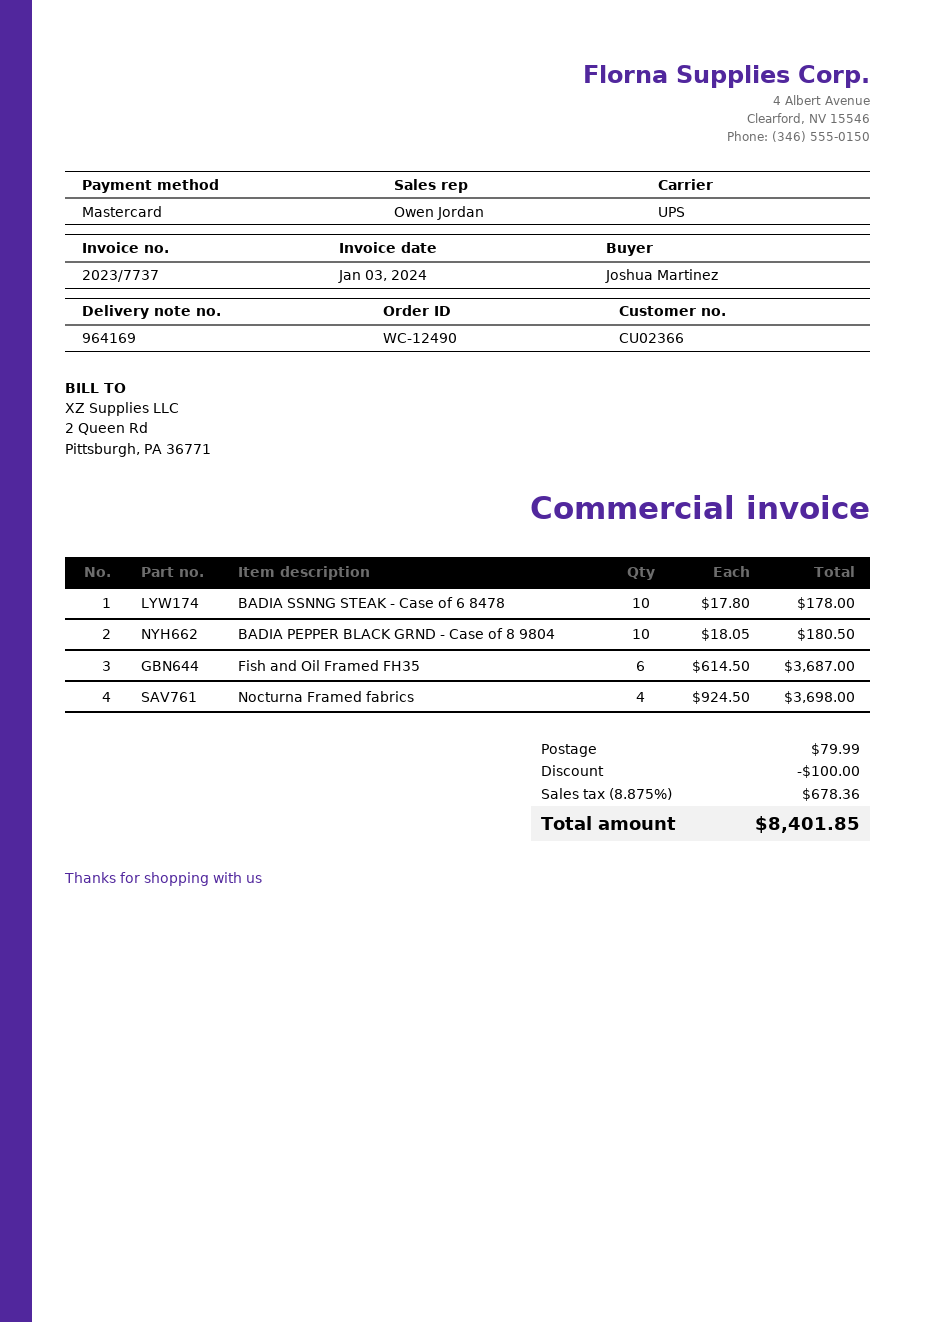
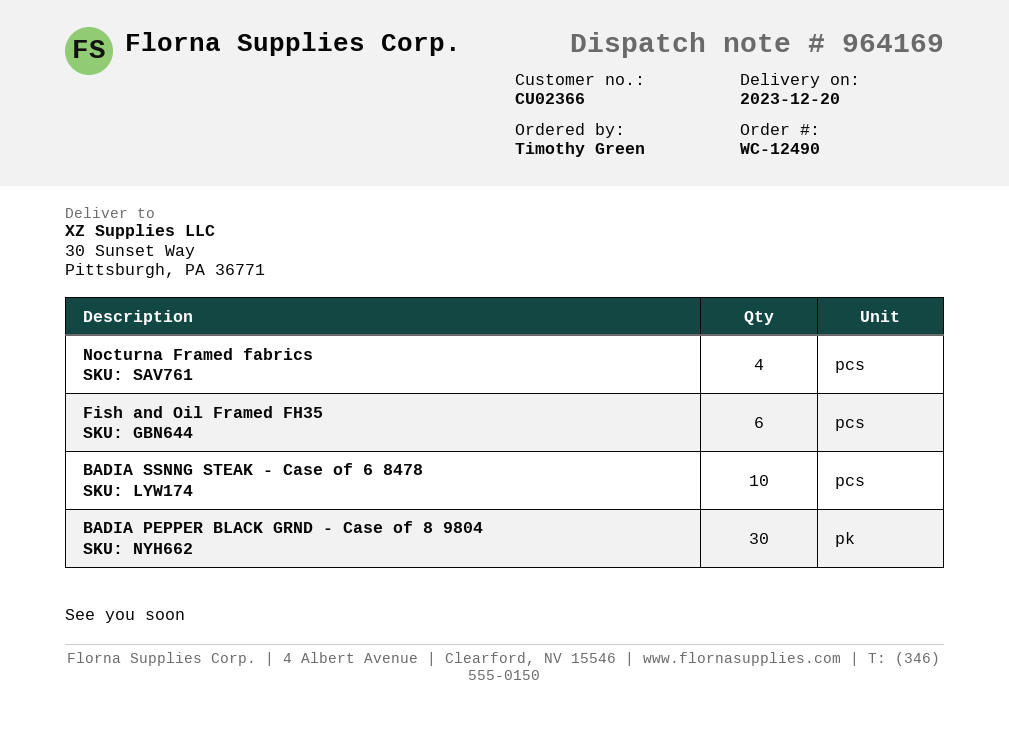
ordered by: Joshua Martinez -> Timothy Green
BADIA PEPPER BLACK GRND - Case of 8 9804: 10 -> 30

